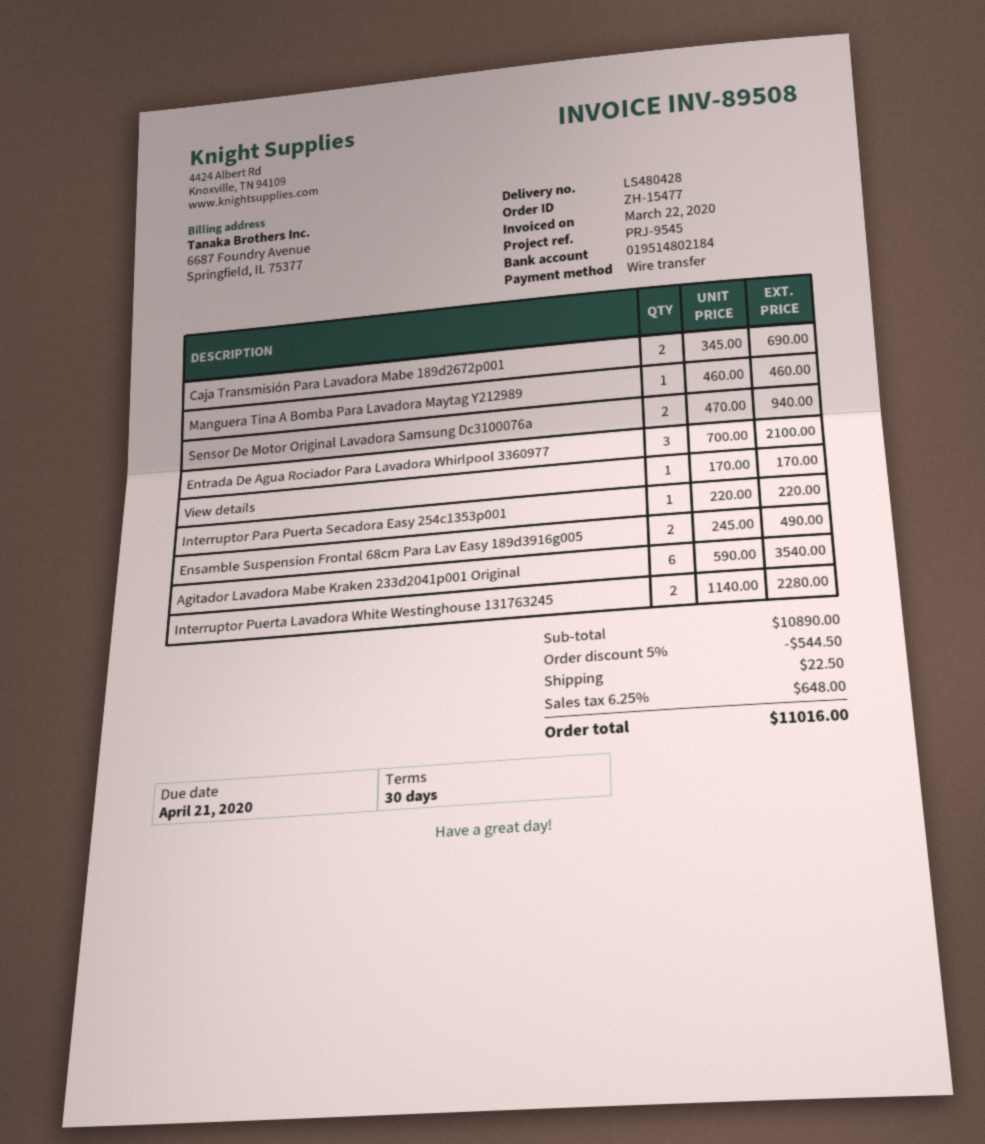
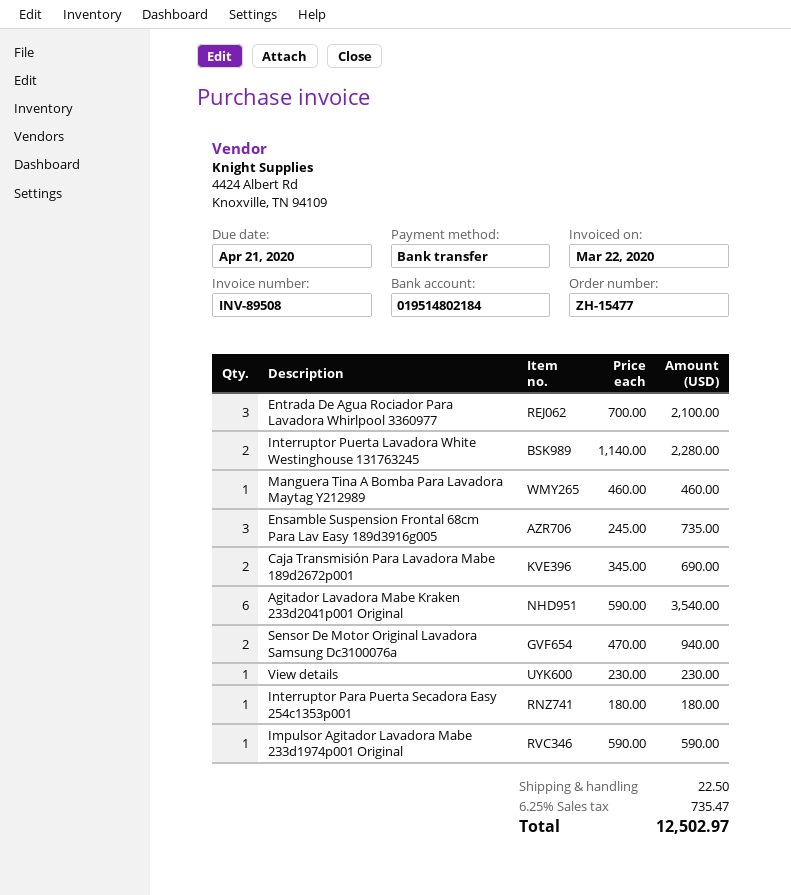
View details: 1 x 170.00 = 170.00 -> 1 x 230.00 = 230.00
Interruptor Para Puerta Secadora Easy 254c1353p001: 1 x 220.00 = 220.00 -> 1 x 180.00 = 180.00
Ensamble Suspension Frontal 68cm Para Lav Easy 189d3916g005: 2 x 245.00 = 490.00 -> 3 x 245.00 = 735.00
Impulsor Agitador Lavadora Mabe 233d1974p001 Original: none -> 1 x 590.00 = 590.00
discount: 5% = 544.50 -> none
tax: 6.25% = 648.00 -> 6.25% = 735.47
total: 11016.00 -> 12502.97

